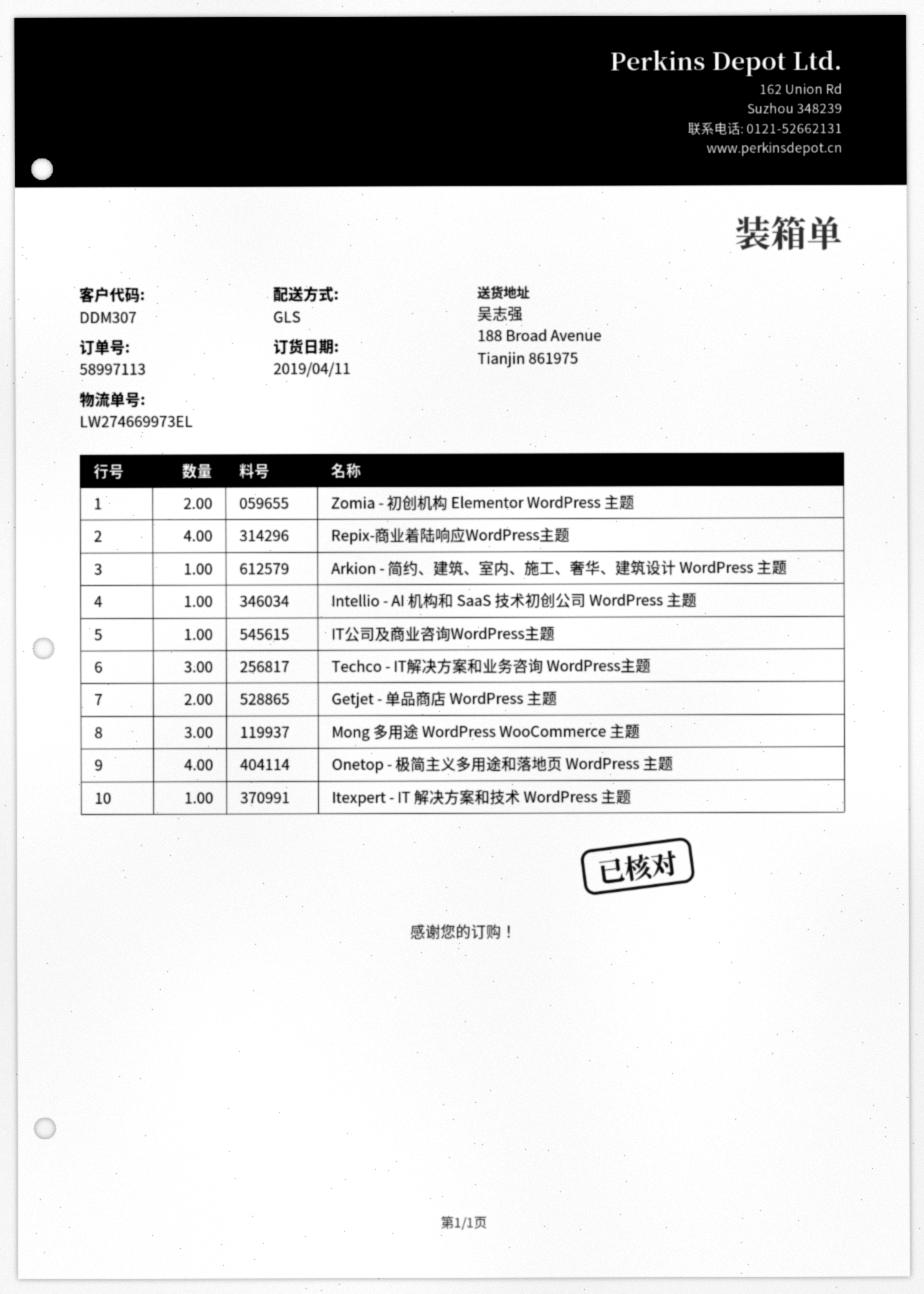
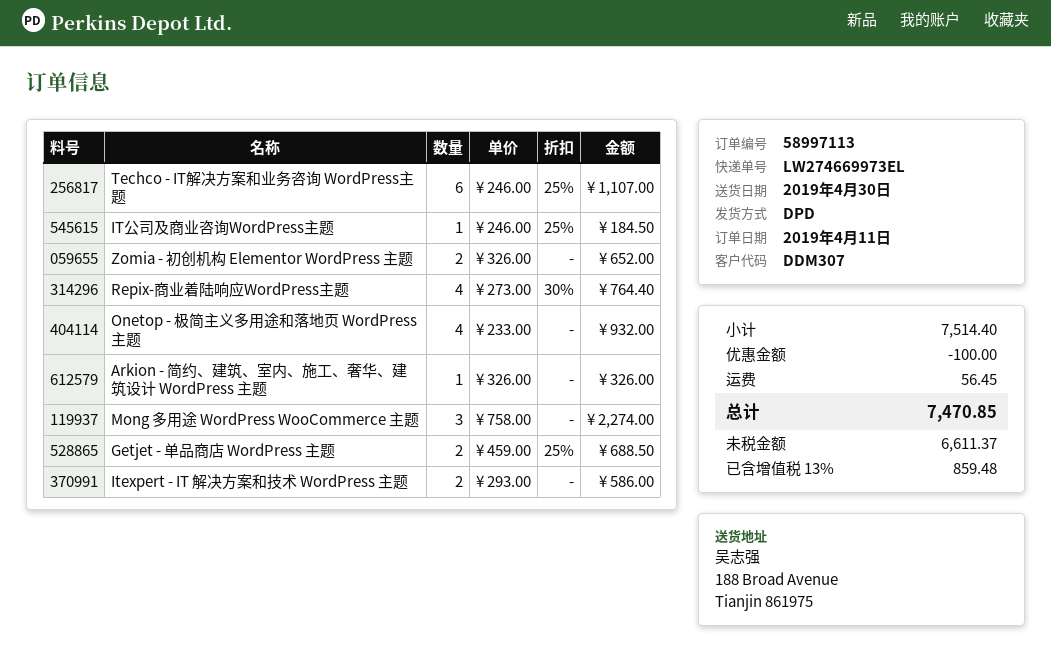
shipping method: GLS -> DPD
Intellio - AI 机构和 SaaS 技术初创公司 WordPress 主题: 1 -> none
Techco - IT解决方案和业务咨询 WordPress主题: 3 -> 6
Itexpert - IT 解决方案和技术 WordPress 主题: 1 -> 2

